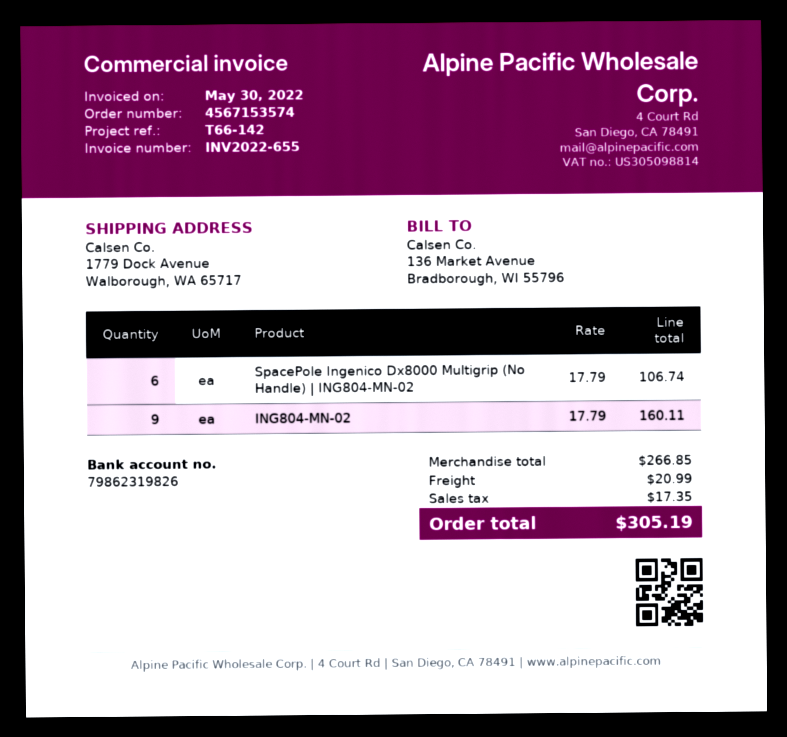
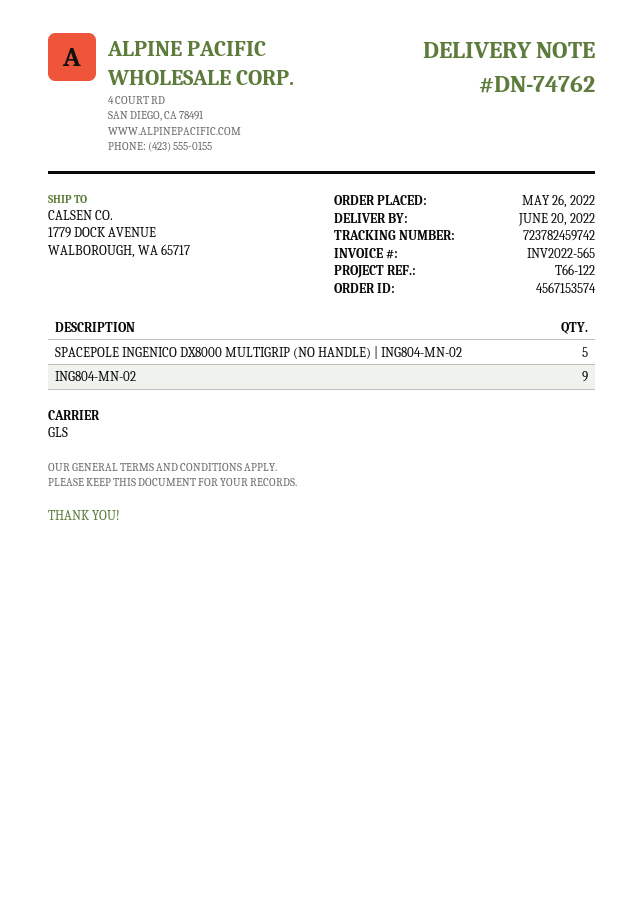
invoice number: INV2022-655 -> INV2022-565
reference: T66-142 -> T66-122
SpacePole Ingenico Dx8000 Multigrip (No Handle) | ING804-MN-02: 6 -> 5

